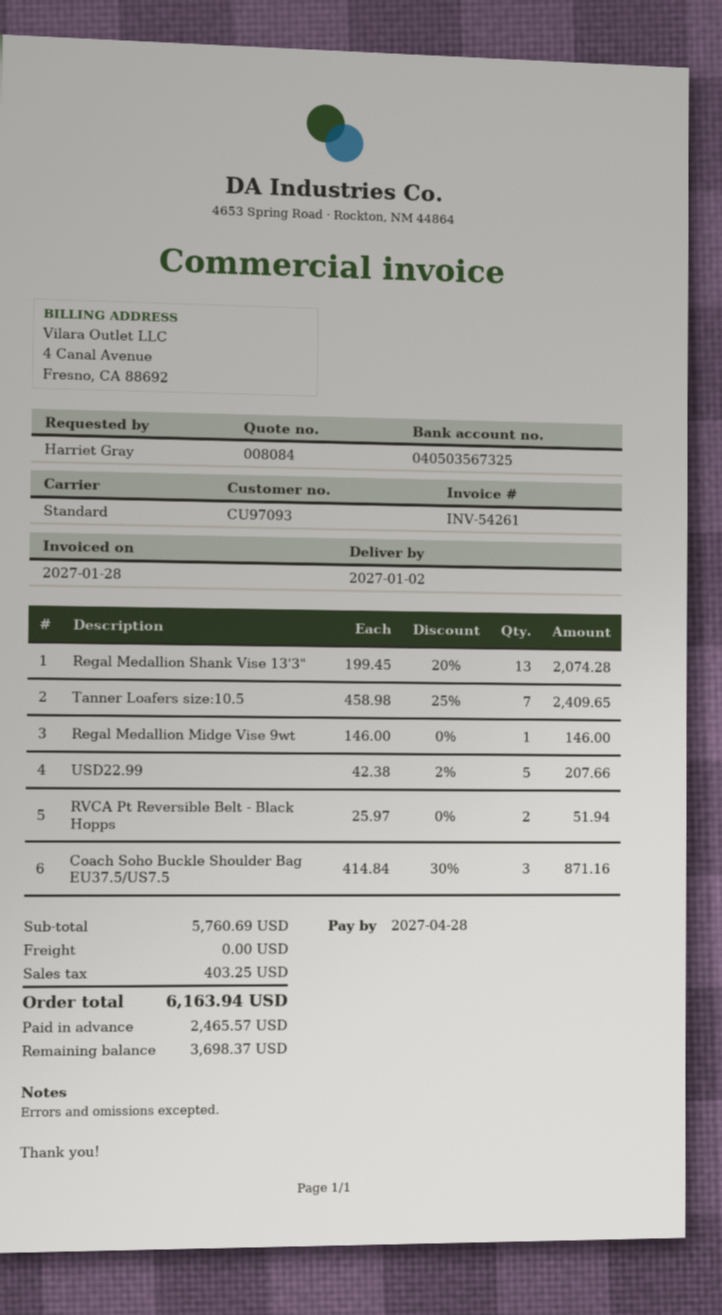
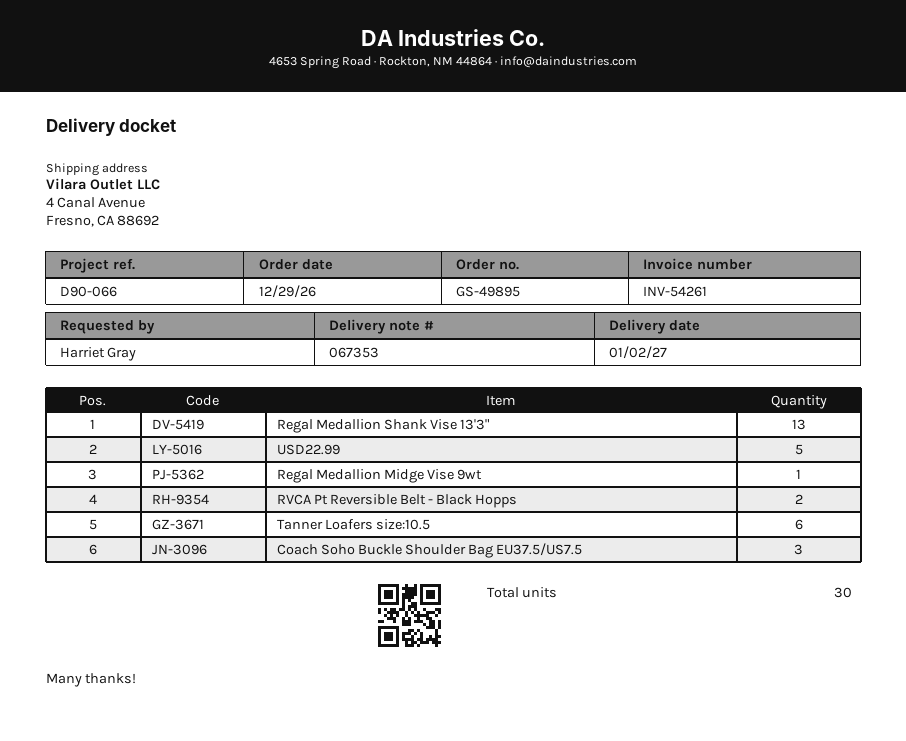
Tanner Loafers size:10.5: 7 -> 6

